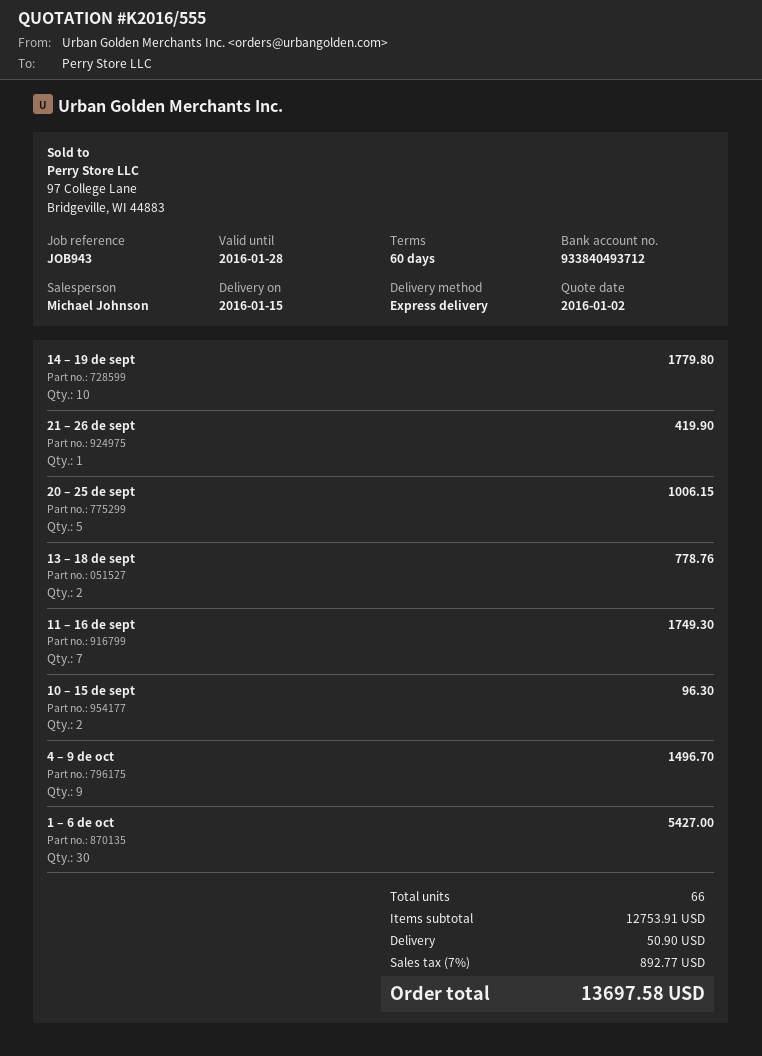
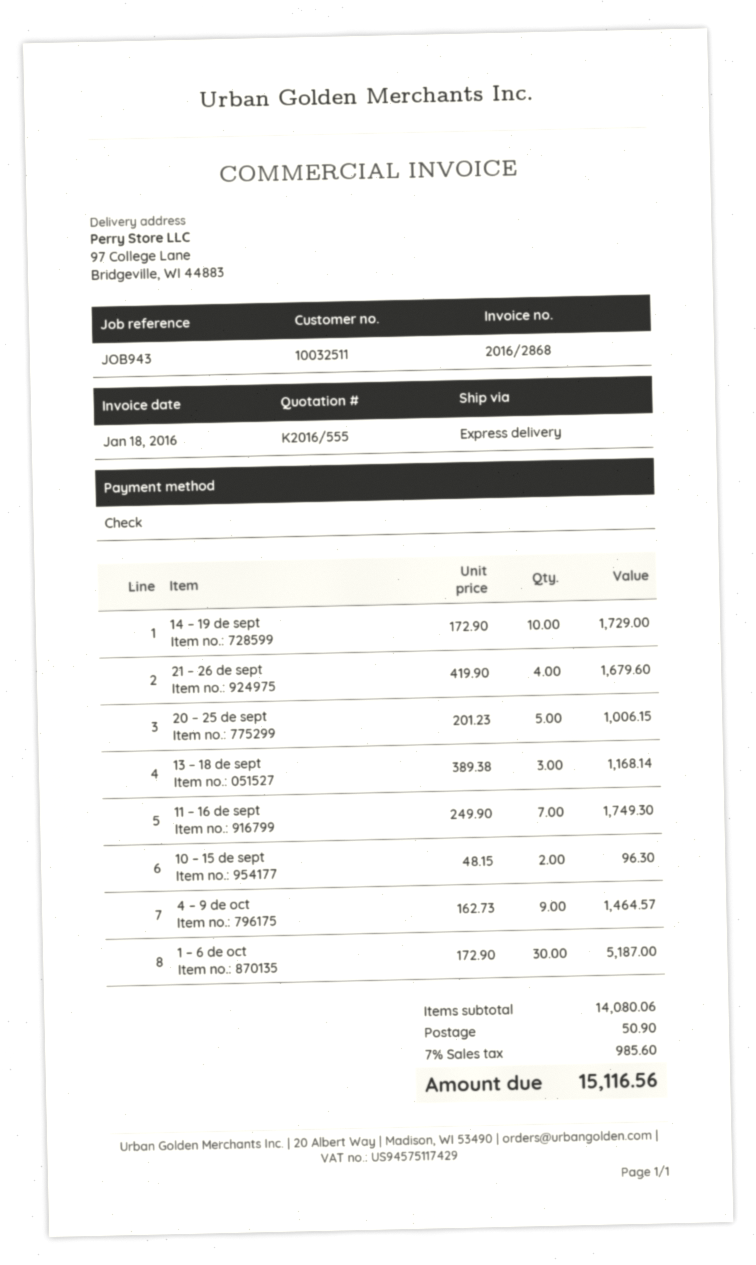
14 – 19 de sept: 10 for 1779.80 -> 10 for 1729.00
21 – 26 de sept: 1 for 419.90 -> 4 for 1679.60
13 – 18 de sept: 2 for 778.76 -> 3 for 1168.14
4 – 9 de oct: 9 for 1496.70 -> 9 for 1464.57
1 – 6 de oct: 30 for 5427.00 -> 30 for 5187.00
subtotal: 12753.91 -> 14080.06
tax: 7% = 892.77 -> 7% = 985.60
total: 13697.58 -> 15116.56

